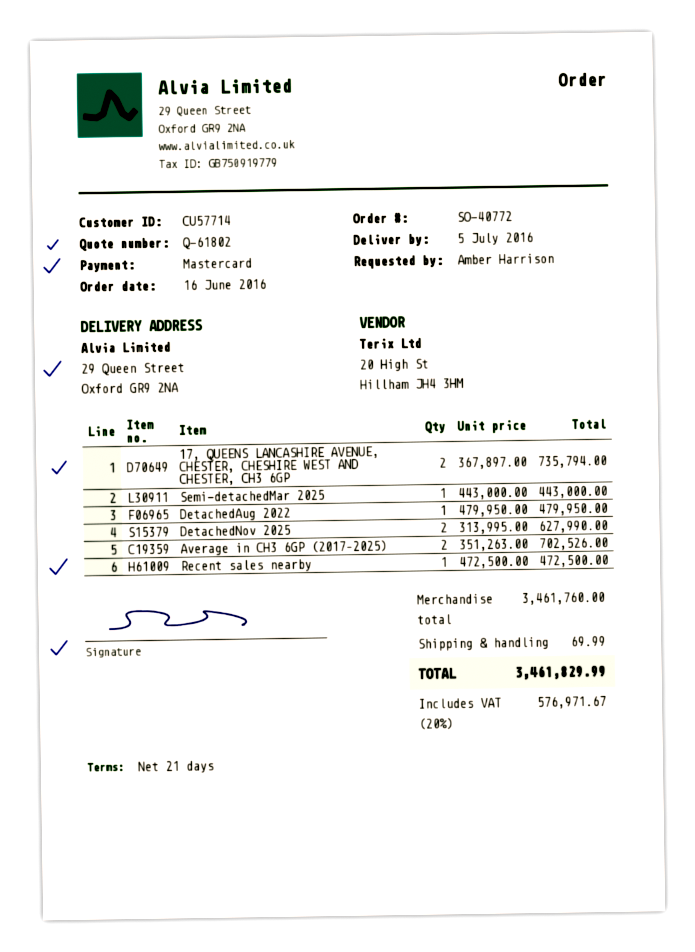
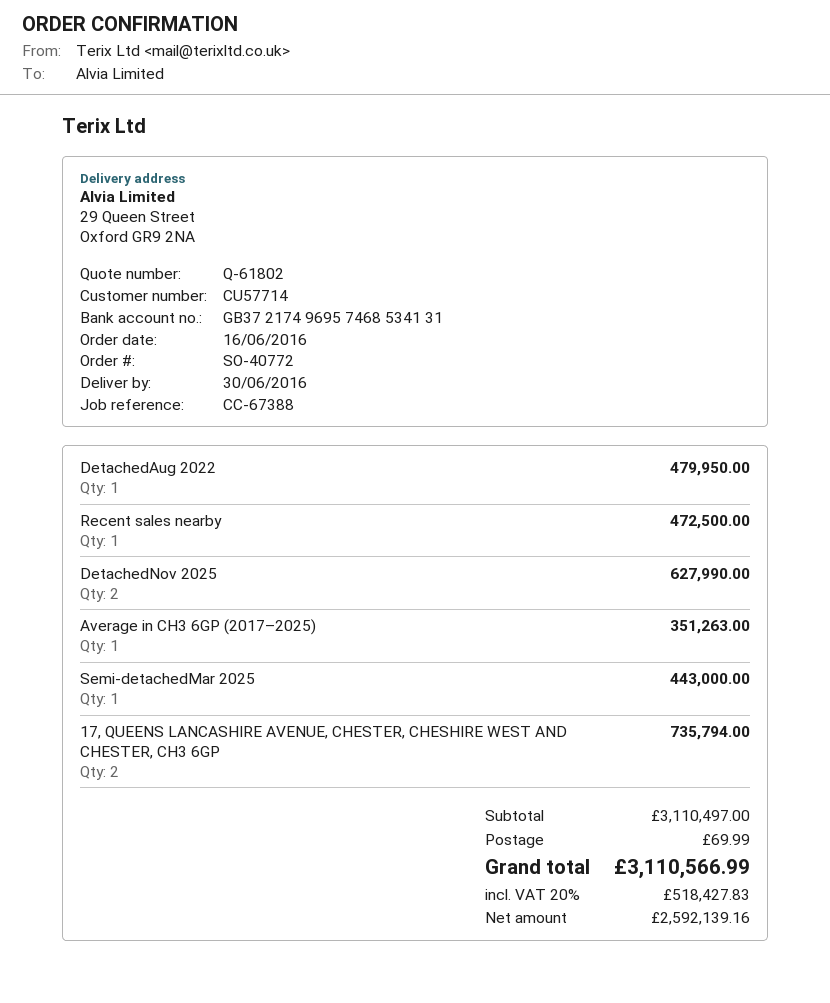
delivery date: 2016-07-05 -> 2016-06-30
Average in CH3 6GP (2017–2025): 2 for 702526.00 -> 1 for 351263.00
subtotal: 3461760.00 -> 3110497.00
tax: 20% = 576971.67 -> 20% = 518427.83
total: 3461829.99 -> 3110566.99

